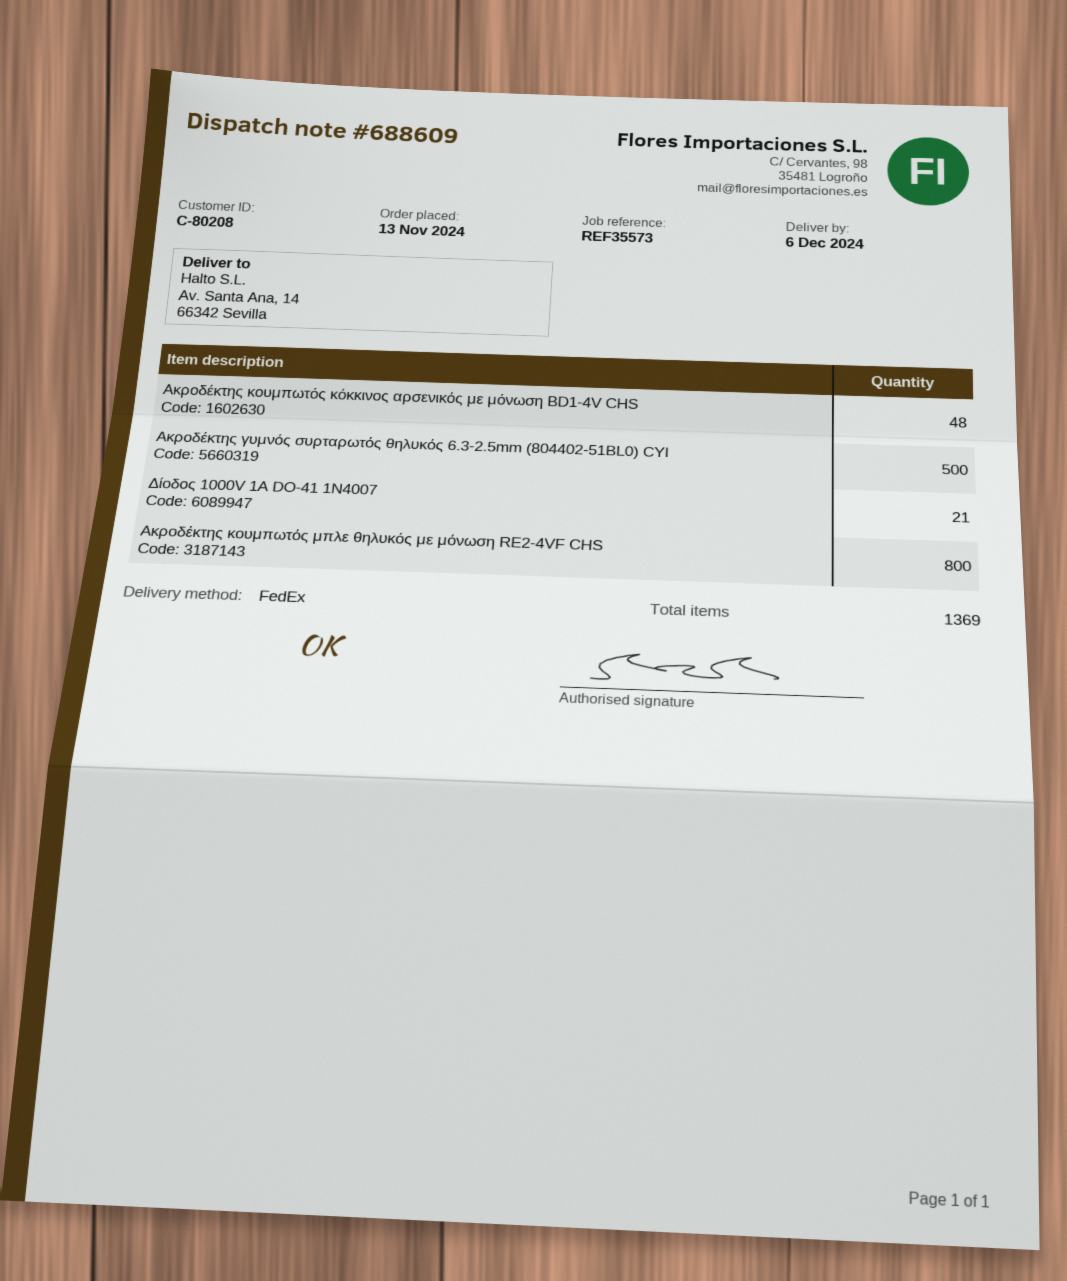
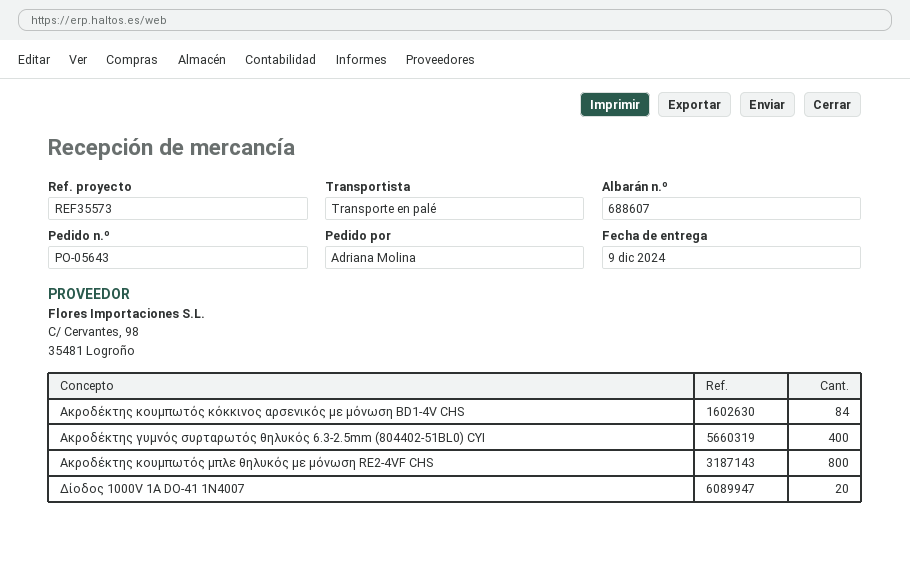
delivery note number: 688609 -> 688607
delivery date: 2024-12-06 -> 2024-12-09
shipping method: FedEx -> pallet freight
Ακροδέκτης κουμπωτός κόκκινος αρσενικός με μόνωση BD1-4V CHS: 48 -> 84
Ακροδέκτης γυμνός συρταρωτός θηλυκός 6.3-2.5mm (804402-51BL0) CYI: 500 -> 400
Δίοδος 1000V 1A DO-41 1N4007: 21 -> 20

